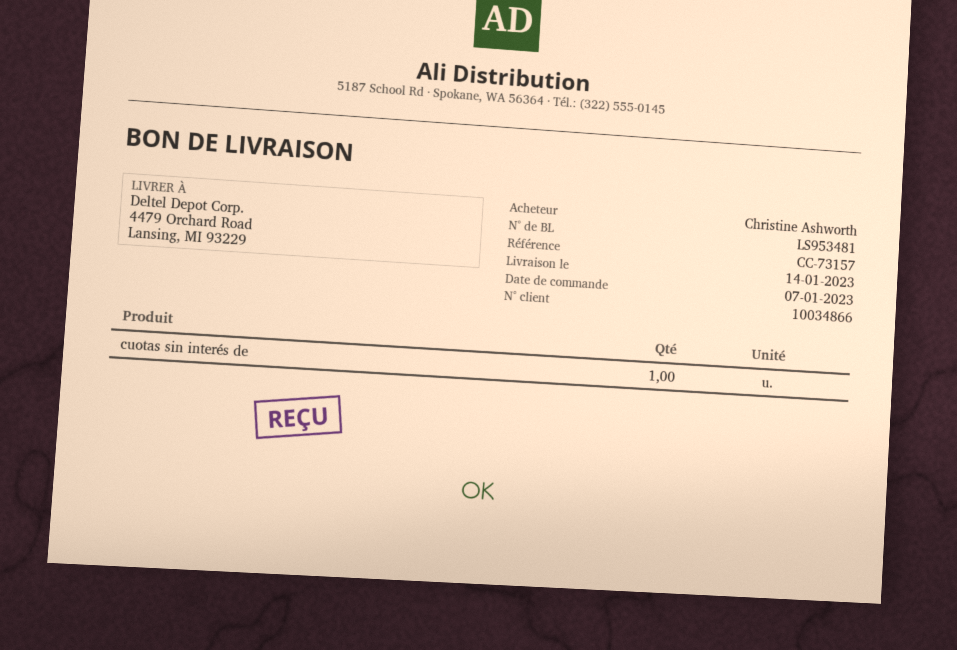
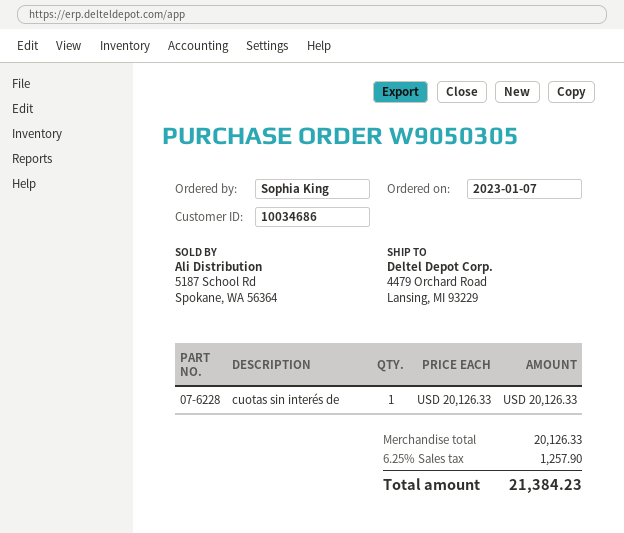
customer number: 10034866 -> 10034686
ordered by: Christine Ashworth -> Sophia King

